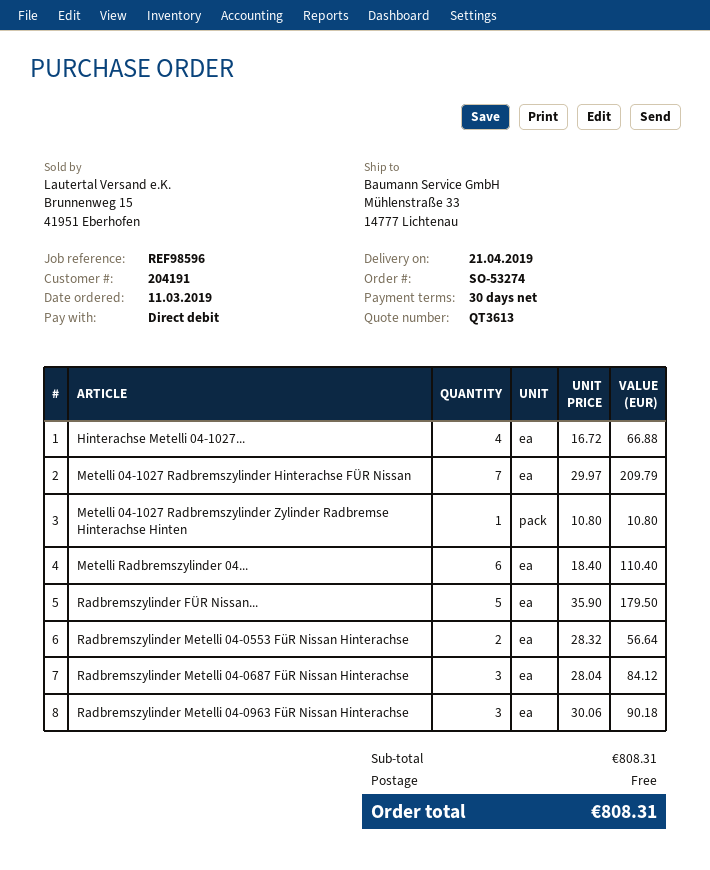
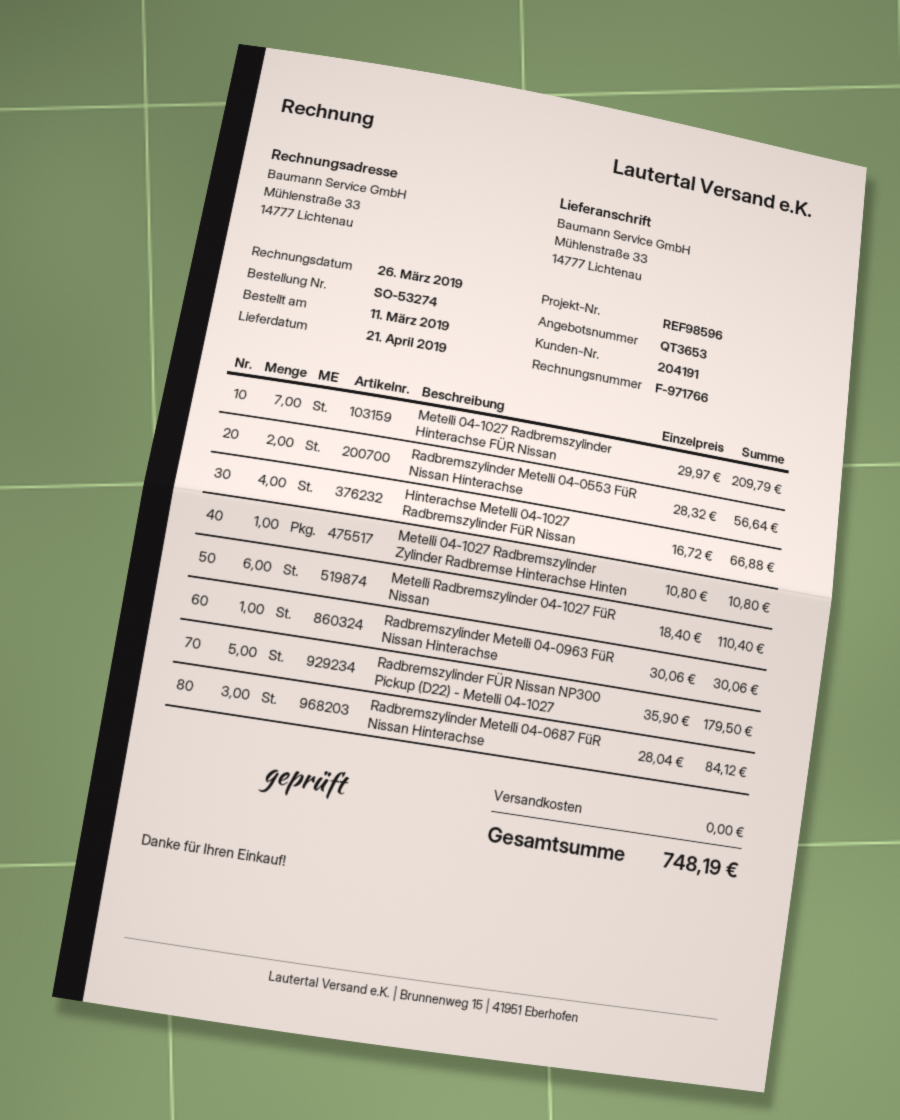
quote number: QT3613 -> QT3653
Radbremszylinder Metelli 04-0963 FüR Nissan Hinterachse: 3 x 30.06 = 90.18 -> 1 x 30.06 = 30.06
total: 808.31 -> 748.19

